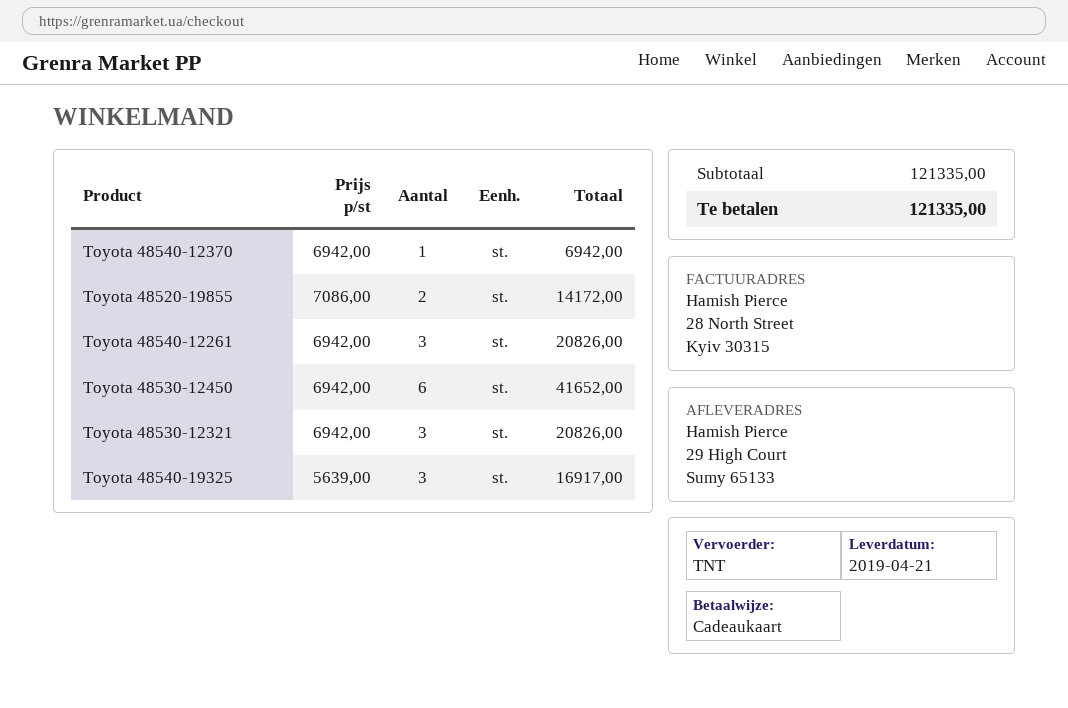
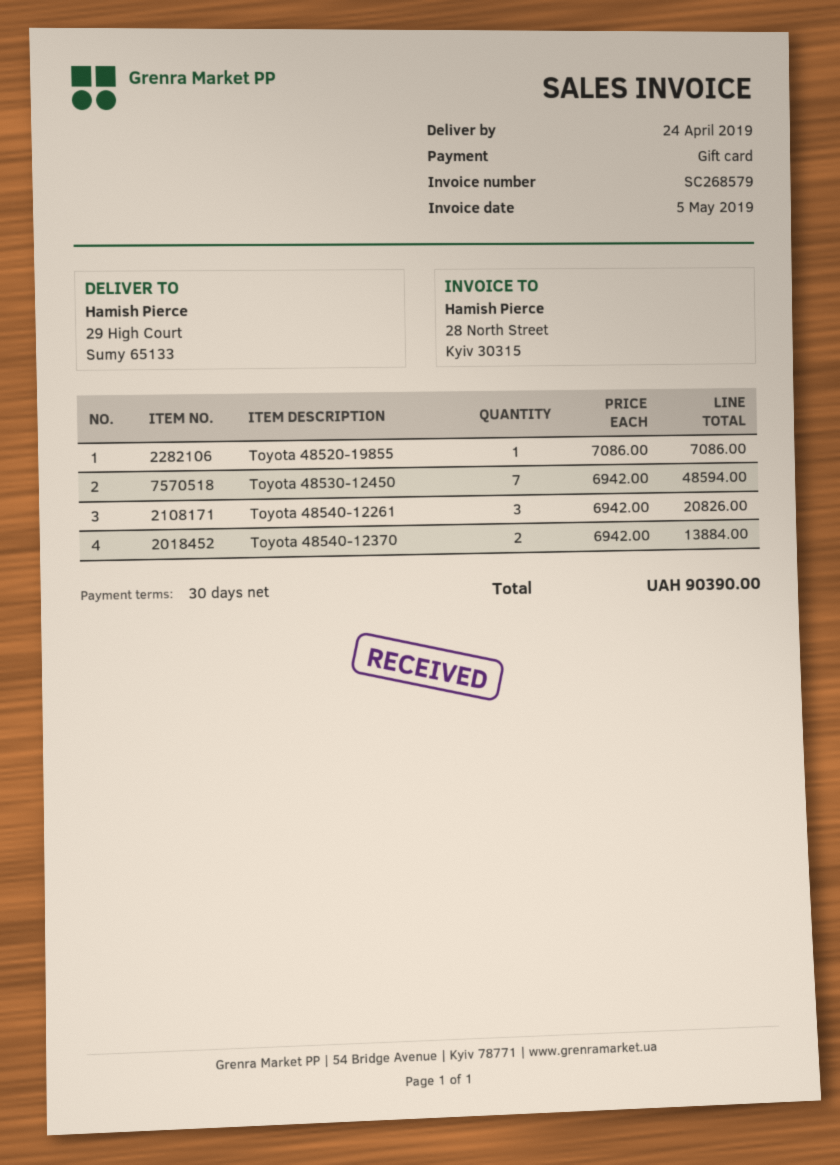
delivery date: 2019-04-21 -> 2019-04-24
Toyota 48540-12370: 1 x 6942.00 = 6942.00 -> 2 x 6942.00 = 13884.00
Toyota 48520-19855: 2 x 7086.00 = 14172.00 -> 1 x 7086.00 = 7086.00
Toyota 48530-12450: 6 x 6942.00 = 41652.00 -> 7 x 6942.00 = 48594.00
Toyota 48530-12321: 3 x 6942.00 = 20826.00 -> none
Toyota 48540-19325: 3 x 5639.00 = 16917.00 -> none
total: 121335.00 -> 90390.00

